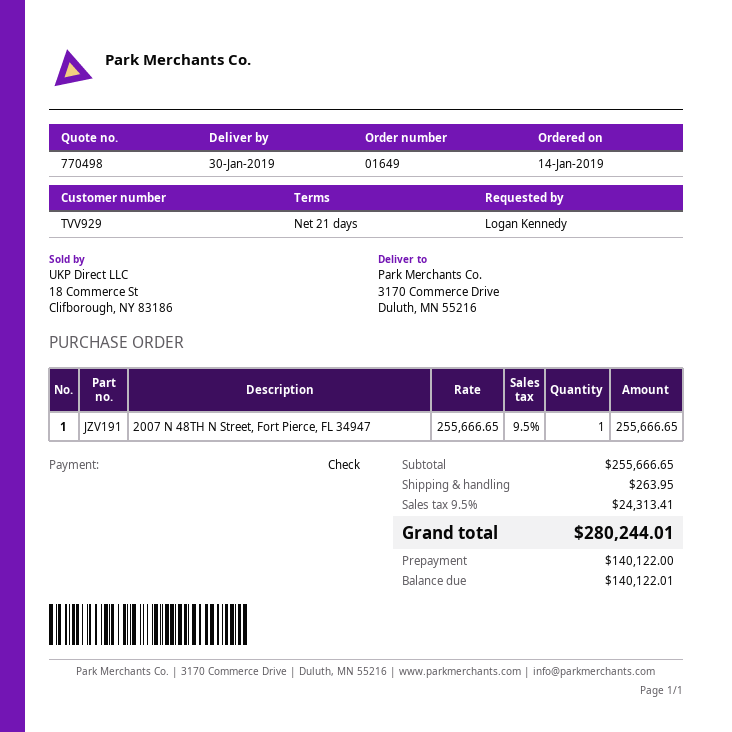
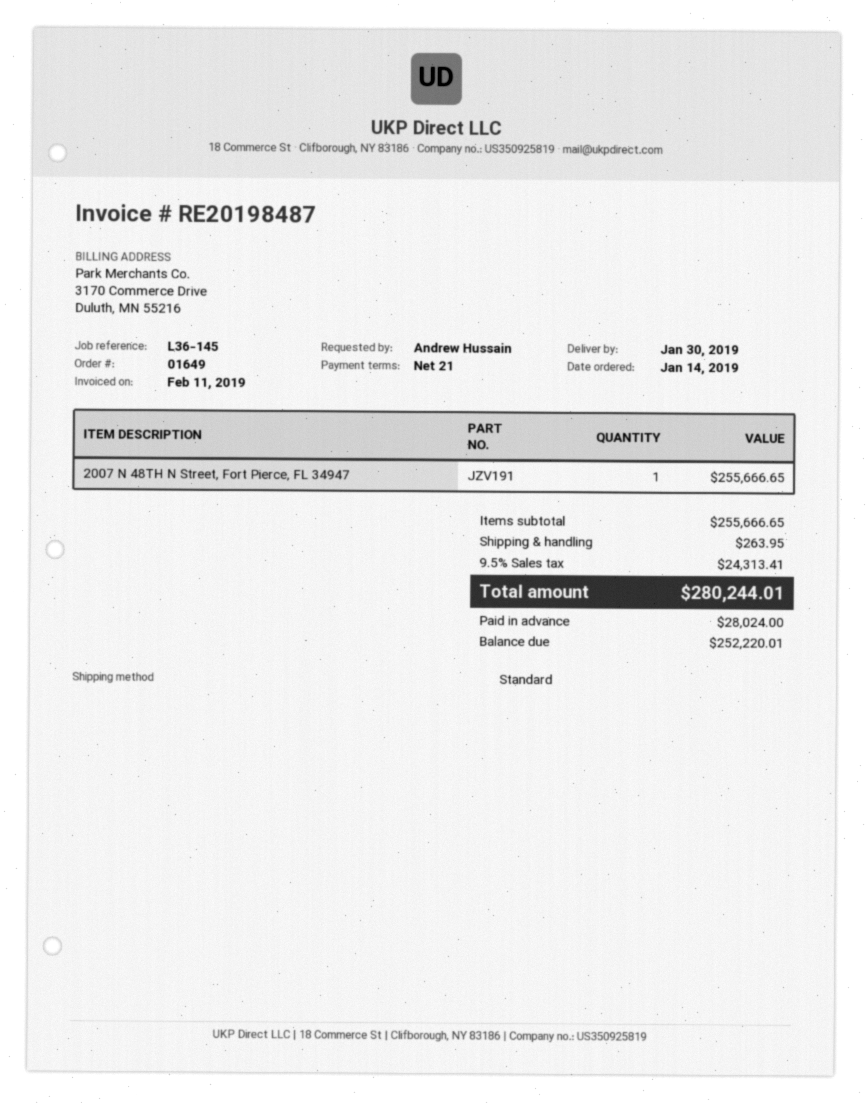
ordered by: Logan Kennedy -> Andrew Hussain
deposit: 140122.00 -> 28024.00
balance: 140122.01 -> 252220.01

